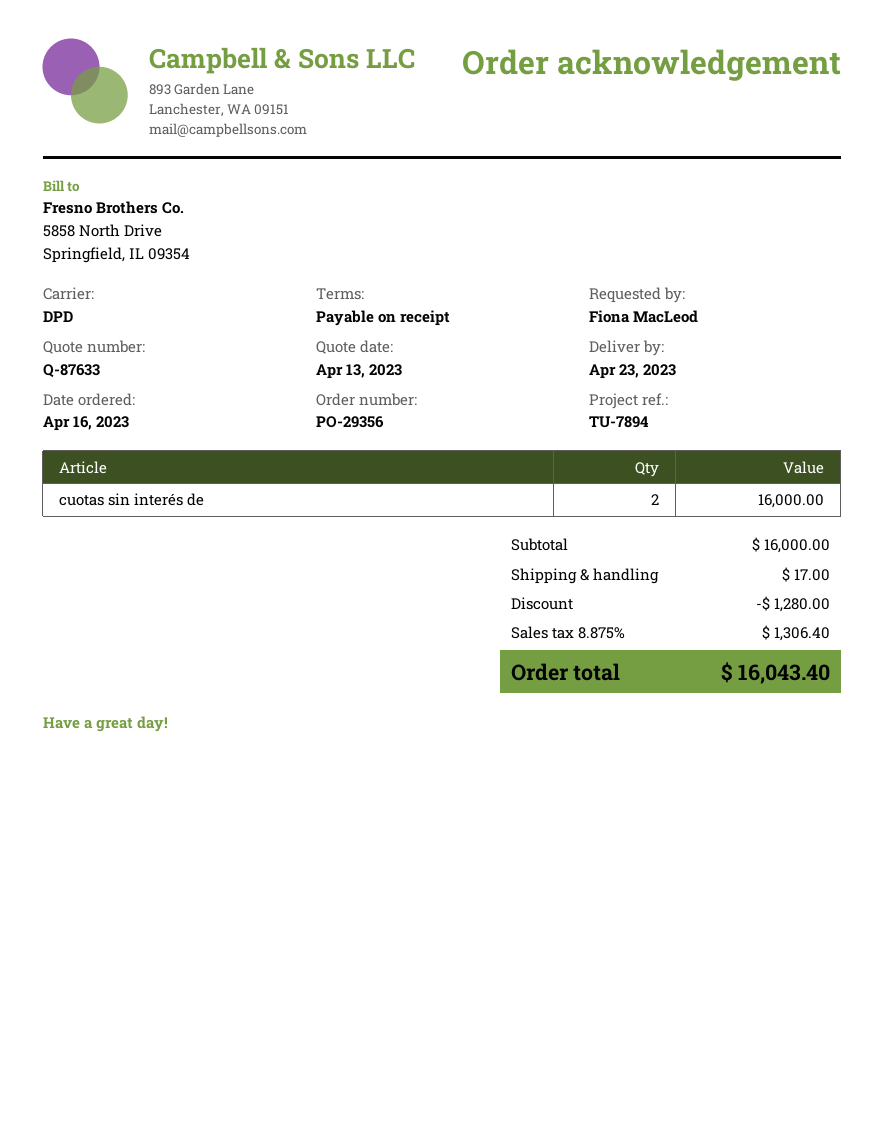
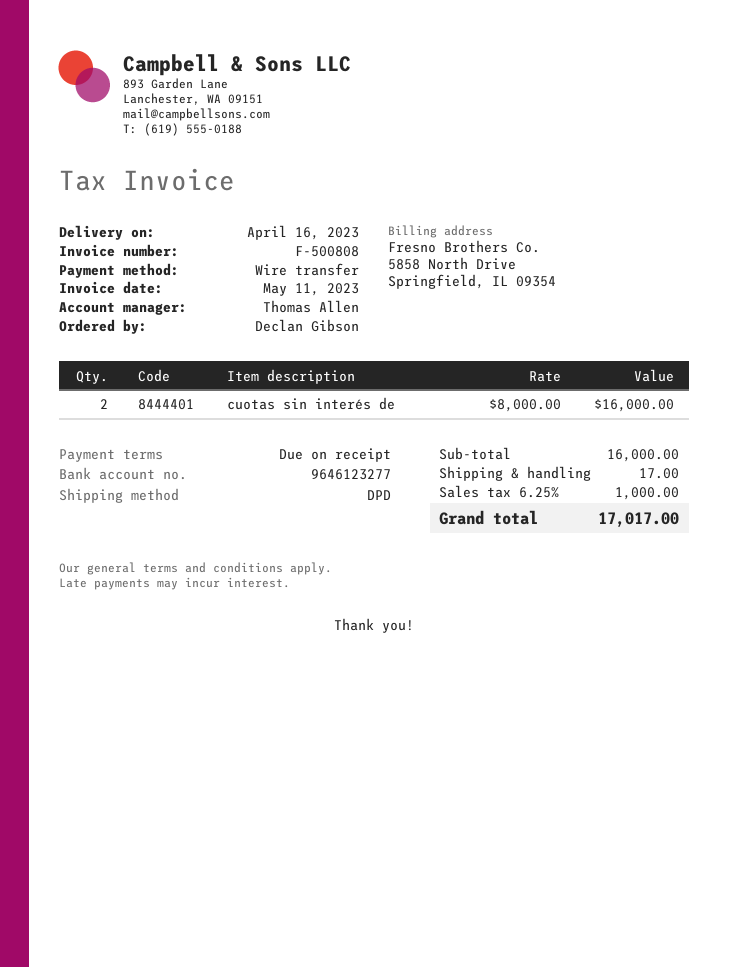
delivery date: 2023-04-23 -> 2023-04-16
ordered by: Fiona MacLeod -> Declan Gibson
discount: 1280.00 -> none
tax: 8.875% = 1306.40 -> 6.25% = 1000.00
total: 16043.40 -> 17017.00

